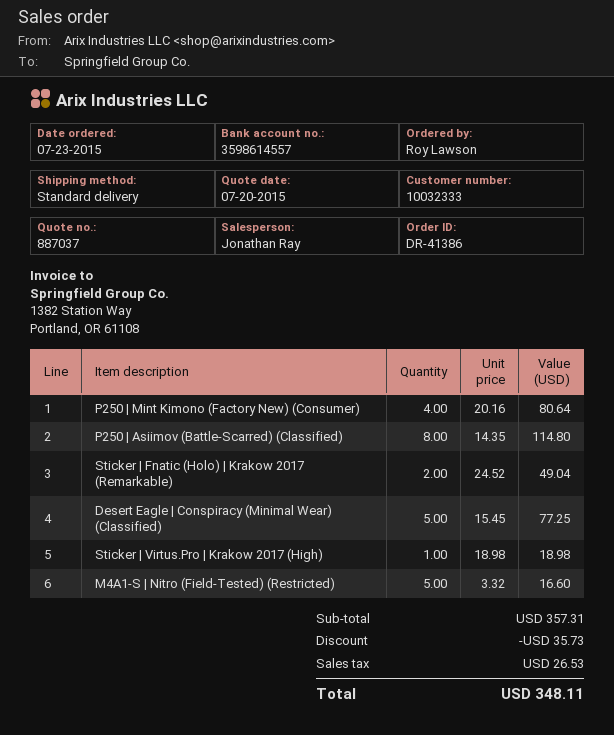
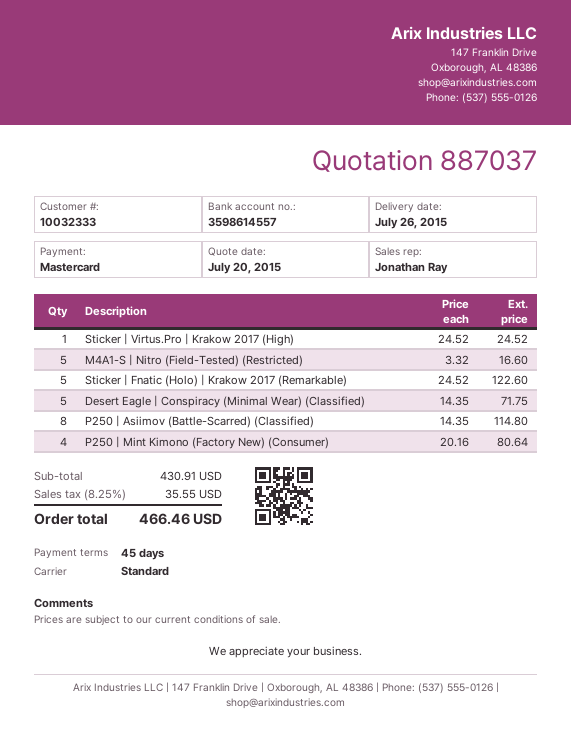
Sticker | Fnatic (Holo) | Krakow 2017 (Remarkable): 2 x 24.52 = 49.04 -> 5 x 24.52 = 122.60
Desert Eagle | Conspiracy (Minimal Wear) (Classified): 5 x 15.45 = 77.25 -> 5 x 14.35 = 71.75
Sticker | Virtus.Pro | Krakow 2017 (High): 1 x 18.98 = 18.98 -> 1 x 24.52 = 24.52
subtotal: 357.31 -> 430.91
discount: 35.73 -> none
tax: 26.53 -> 35.55
total: 348.11 -> 466.46

